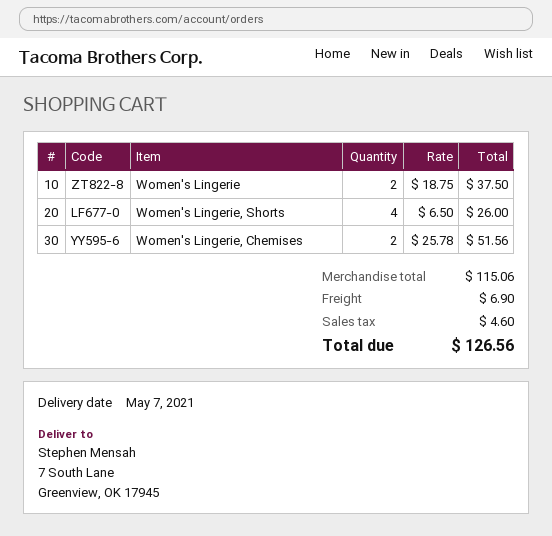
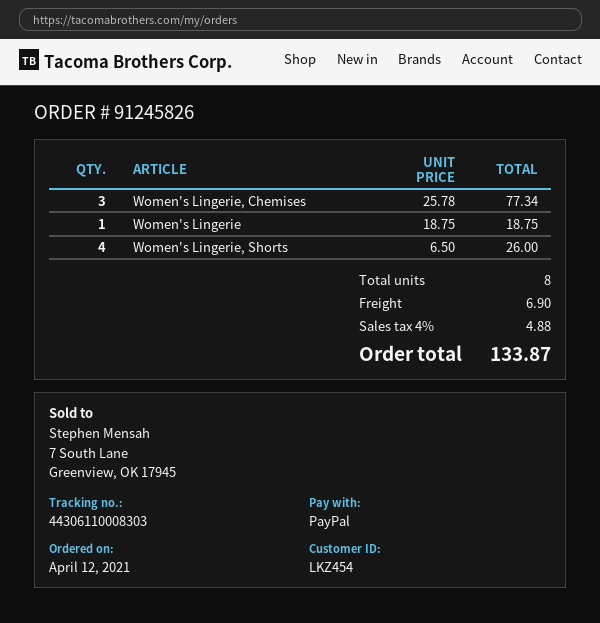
Women's Lingerie: 2 x 18.75 = 37.50 -> 1 x 18.75 = 18.75
Women's Lingerie, Chemises: 2 x 25.78 = 51.56 -> 3 x 25.78 = 77.34
tax: 4.60 -> 4.88
total: 126.56 -> 133.87

